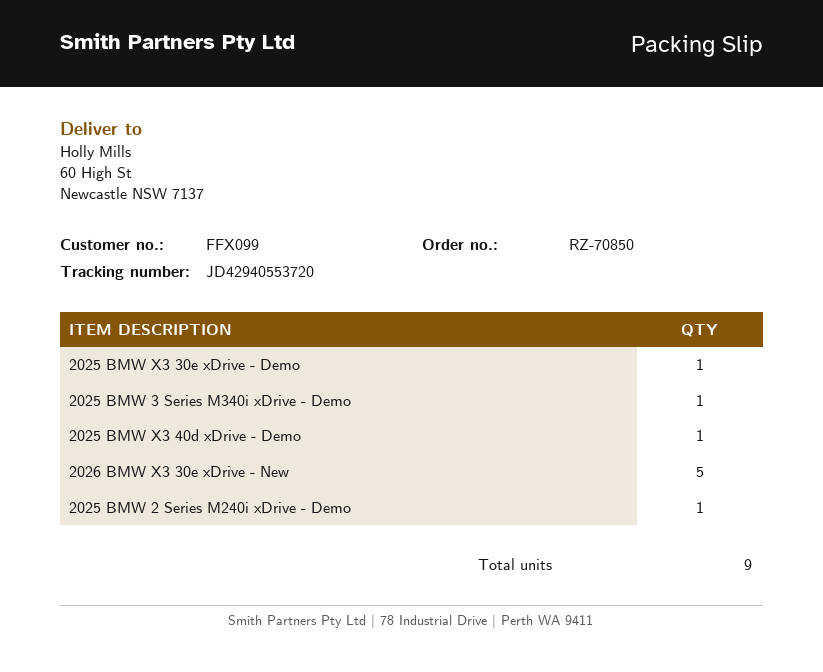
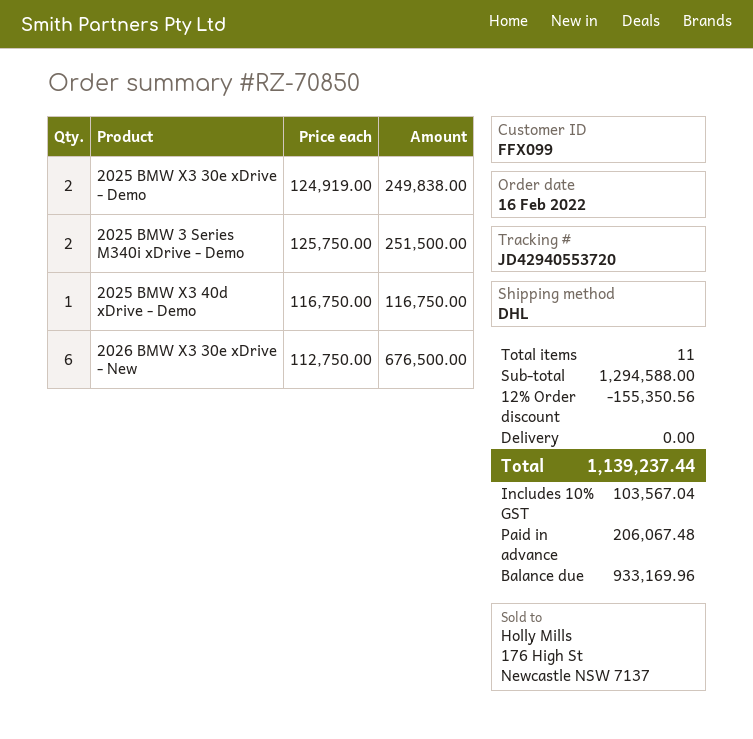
2025 BMW X3 30e xDrive - Demo: 1 -> 2
2025 BMW 3 Series M340i xDrive - Demo: 1 -> 2
2026 BMW X3 30e xDrive - New: 5 -> 6
2025 BMW 2 Series M240i xDrive - Demo: 1 -> none
total quantity: 9 -> 11

